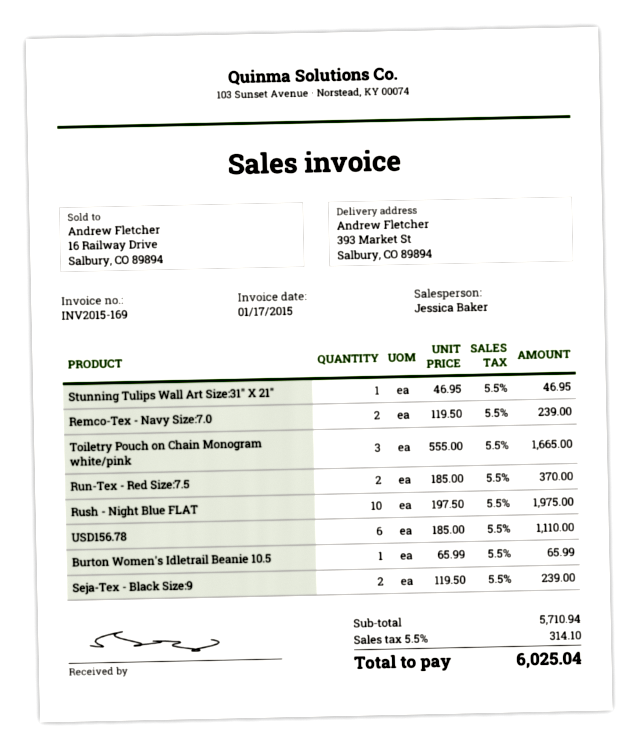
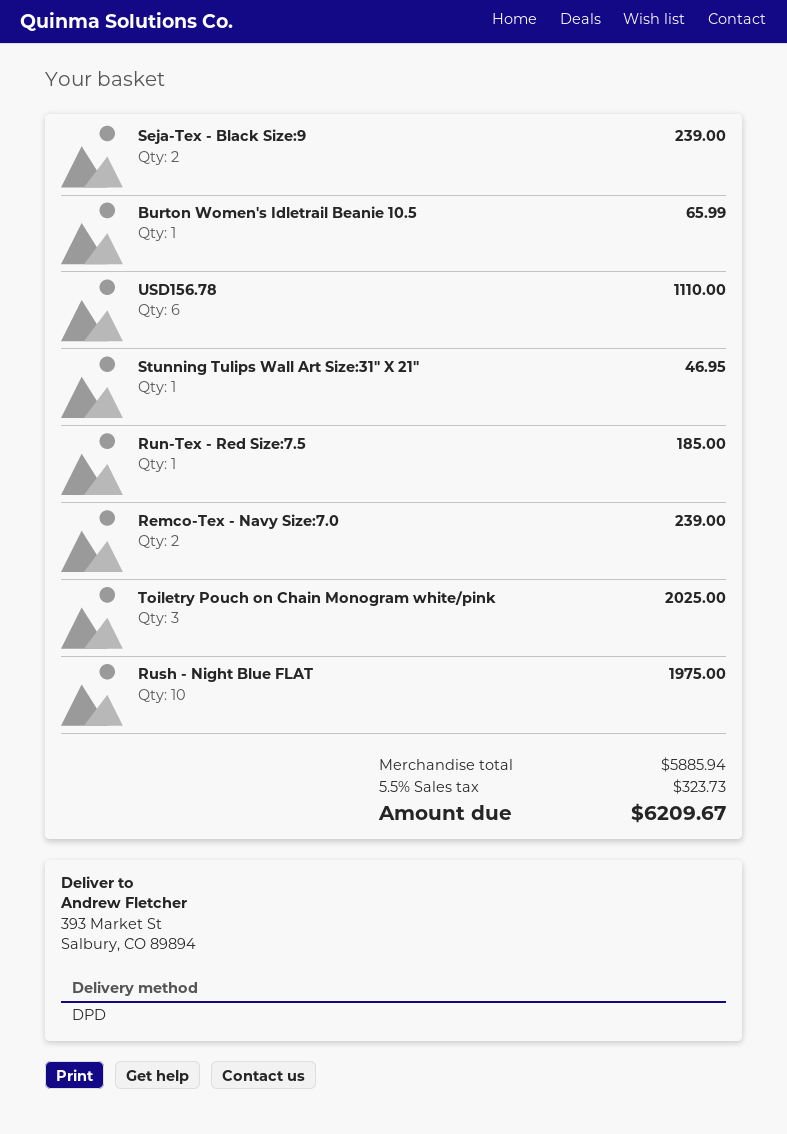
Toiletry Pouch on Chain Monogram white/pink: 3 for 1665.00 -> 3 for 2025.00
Run-Tex - Red Size:7.5: 2 for 370.00 -> 1 for 185.00
subtotal: 5710.94 -> 5885.94
tax: 5.5% = 314.10 -> 5.5% = 323.73
total: 6025.04 -> 6209.67

